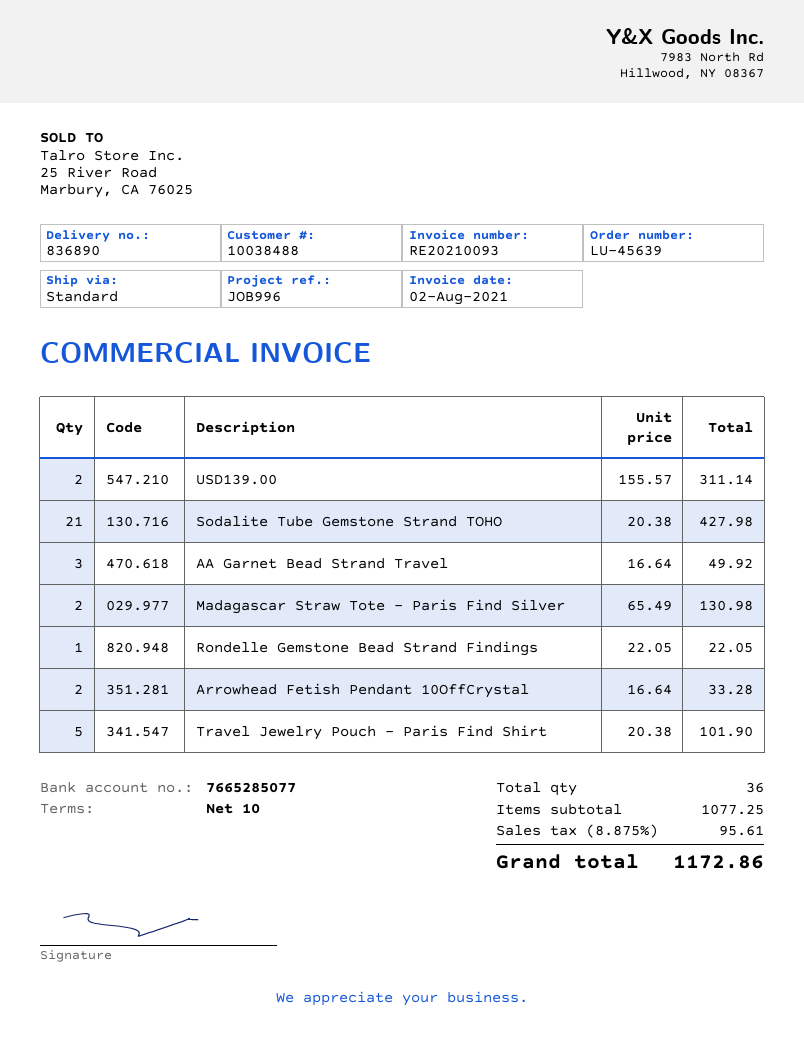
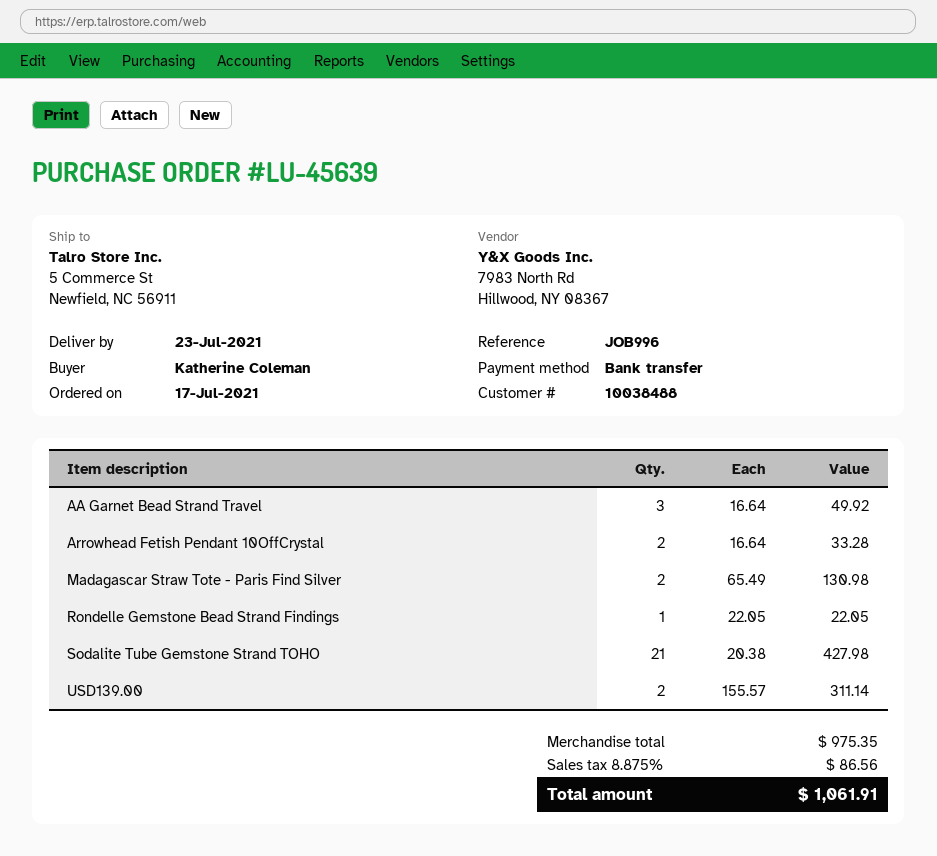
Travel Jewelry Pouch - Paris Find Shirt: 5 x 20.38 = 101.90 -> none
subtotal: 1077.25 -> 975.35
tax: 8.875% = 95.61 -> 8.875% = 86.56
total: 1172.86 -> 1061.91

